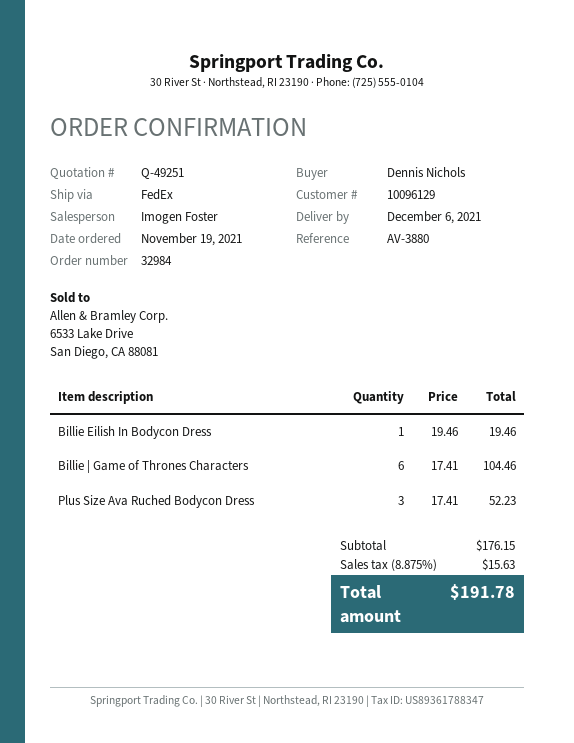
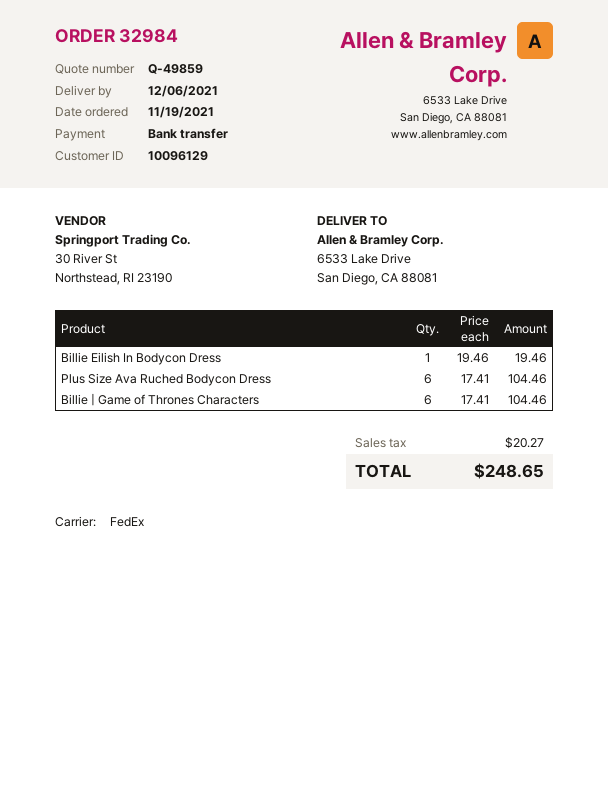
quote number: Q-49251 -> Q-49859
Plus Size Ava Ruched Bodycon Dress: 3 x 17.41 = 52.23 -> 6 x 17.41 = 104.46
tax: 15.63 -> 20.27
total: 191.78 -> 248.65

